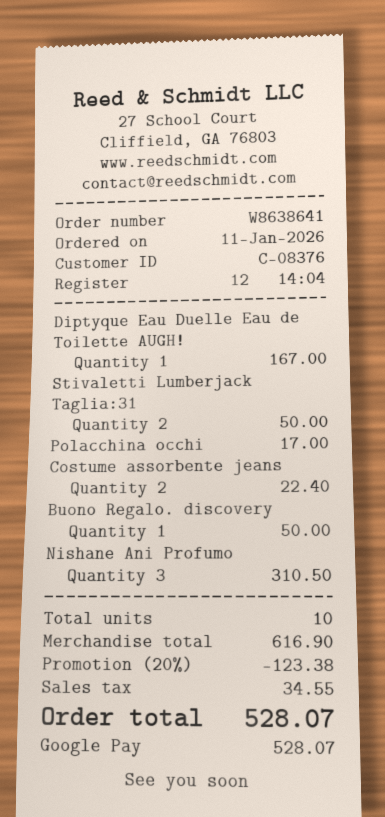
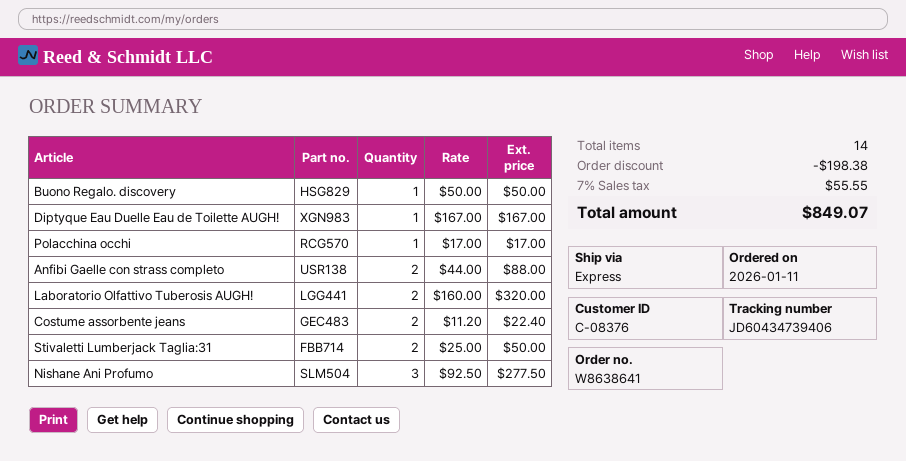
Nishane Ani Profumo: 3 for 310.50 -> 3 for 277.50
Anfibi Gaelle con strass completo: none -> 2 for 88.00
Laboratorio Olfattivo Tuberosis AUGH!: none -> 2 for 320.00
total quantity: 10 -> 14
discount: 123.38 -> 198.38
tax: 34.55 -> 55.55
total: 528.07 -> 849.07

